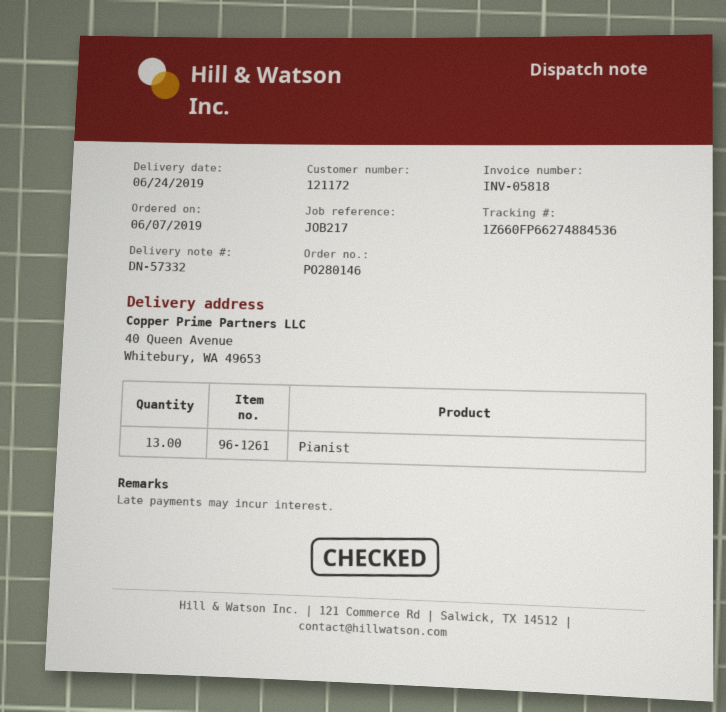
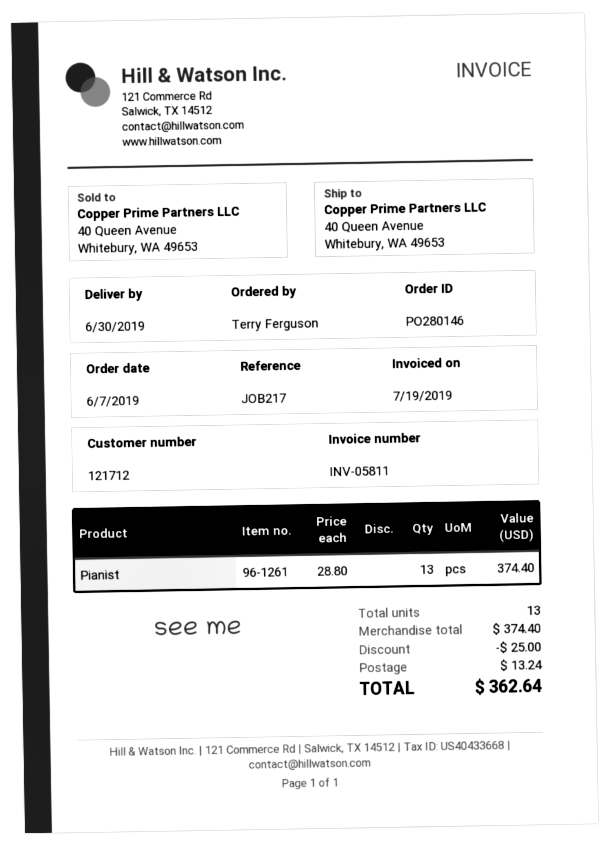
delivery date: 2019-06-24 -> 2019-06-30
invoice number: INV-05818 -> INV-05811
customer number: 121172 -> 121712

